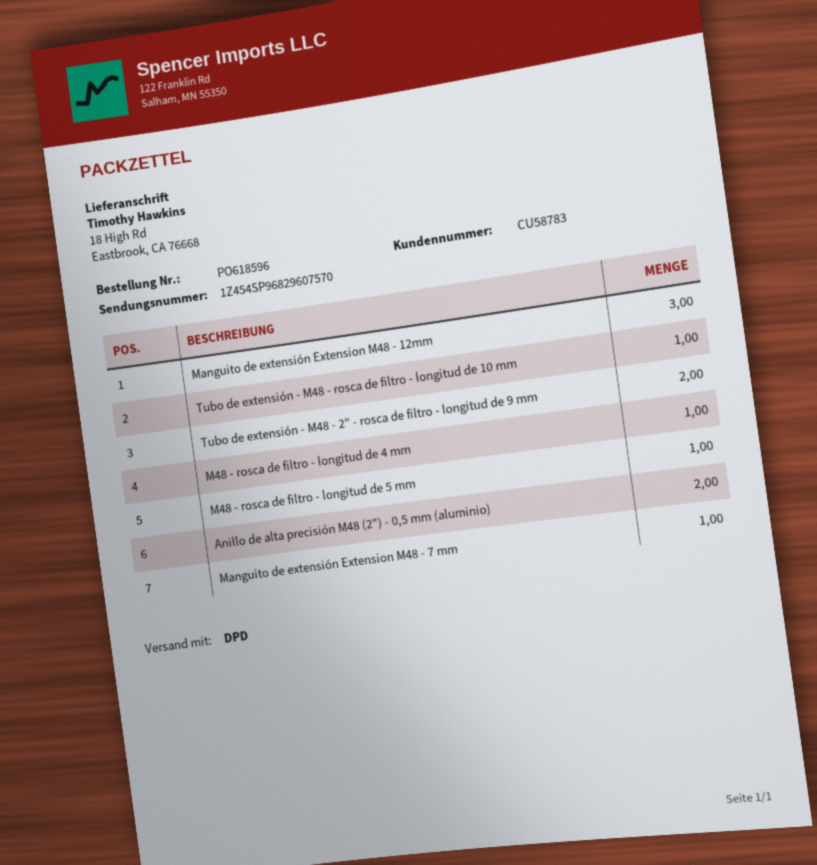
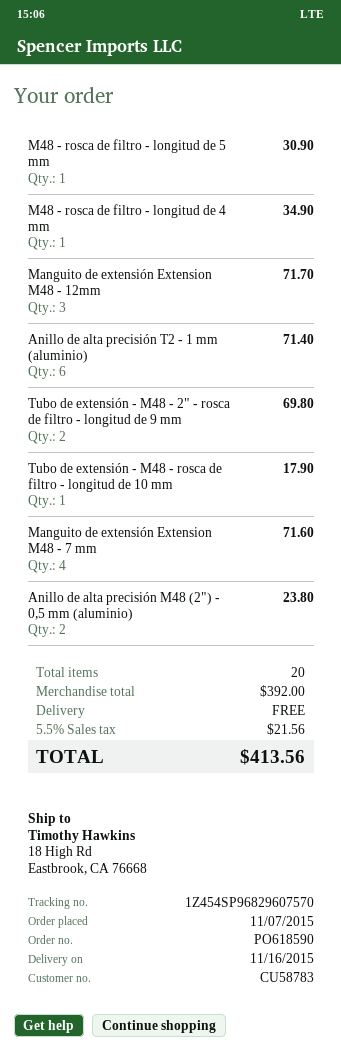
order number: PO618596 -> PO618590
Manguito de extensión Extension M48 - 7 mm: 1 -> 4
Anillo de alta precisión T2 - 1 mm (aluminio): none -> 6

